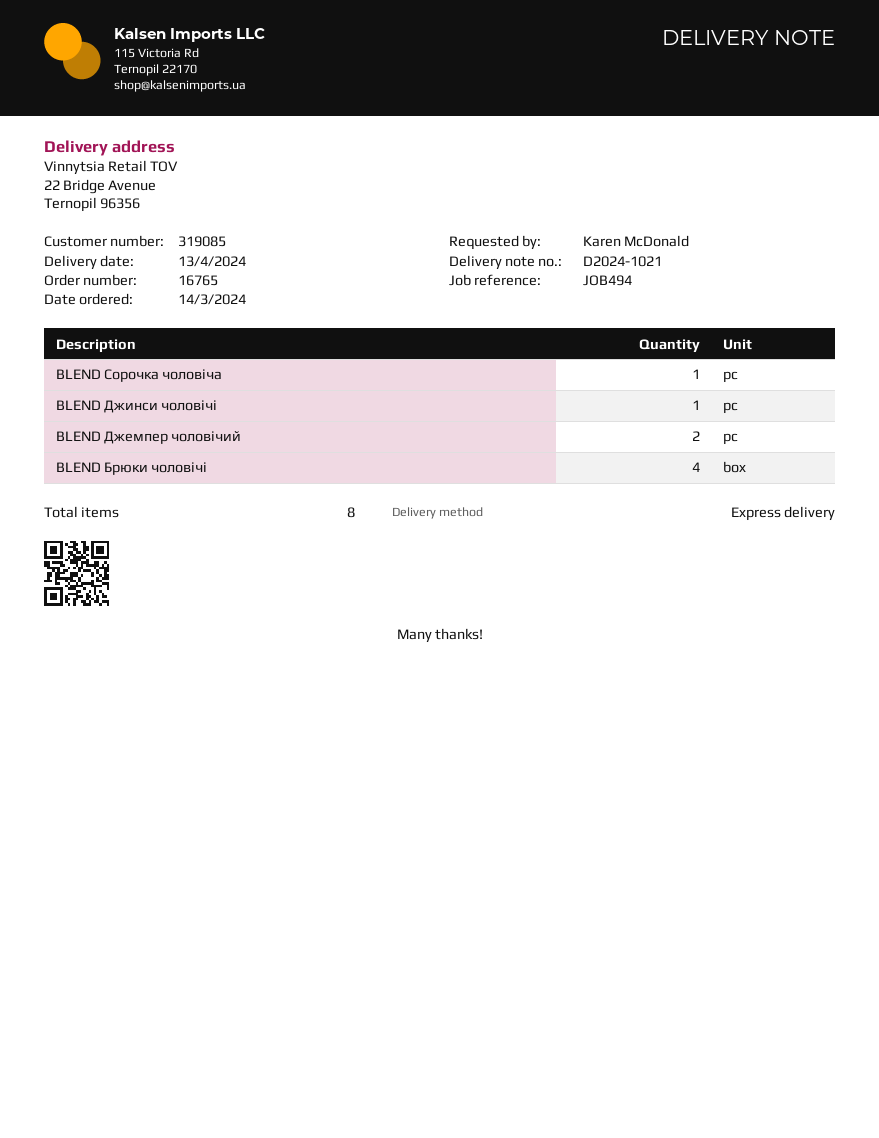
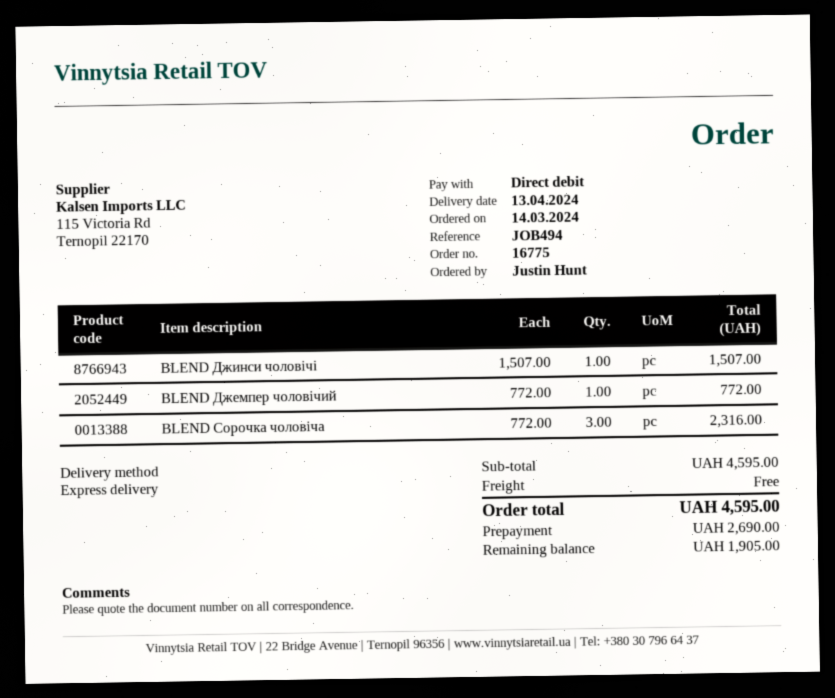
order number: 16765 -> 16775
ordered by: Karen McDonald -> Justin Hunt
BLEND Сорочка чоловіча: 1 -> 3
BLEND Джемпер чоловічий: 2 -> 1
BLEND Брюки чоловічі: 4 -> none

